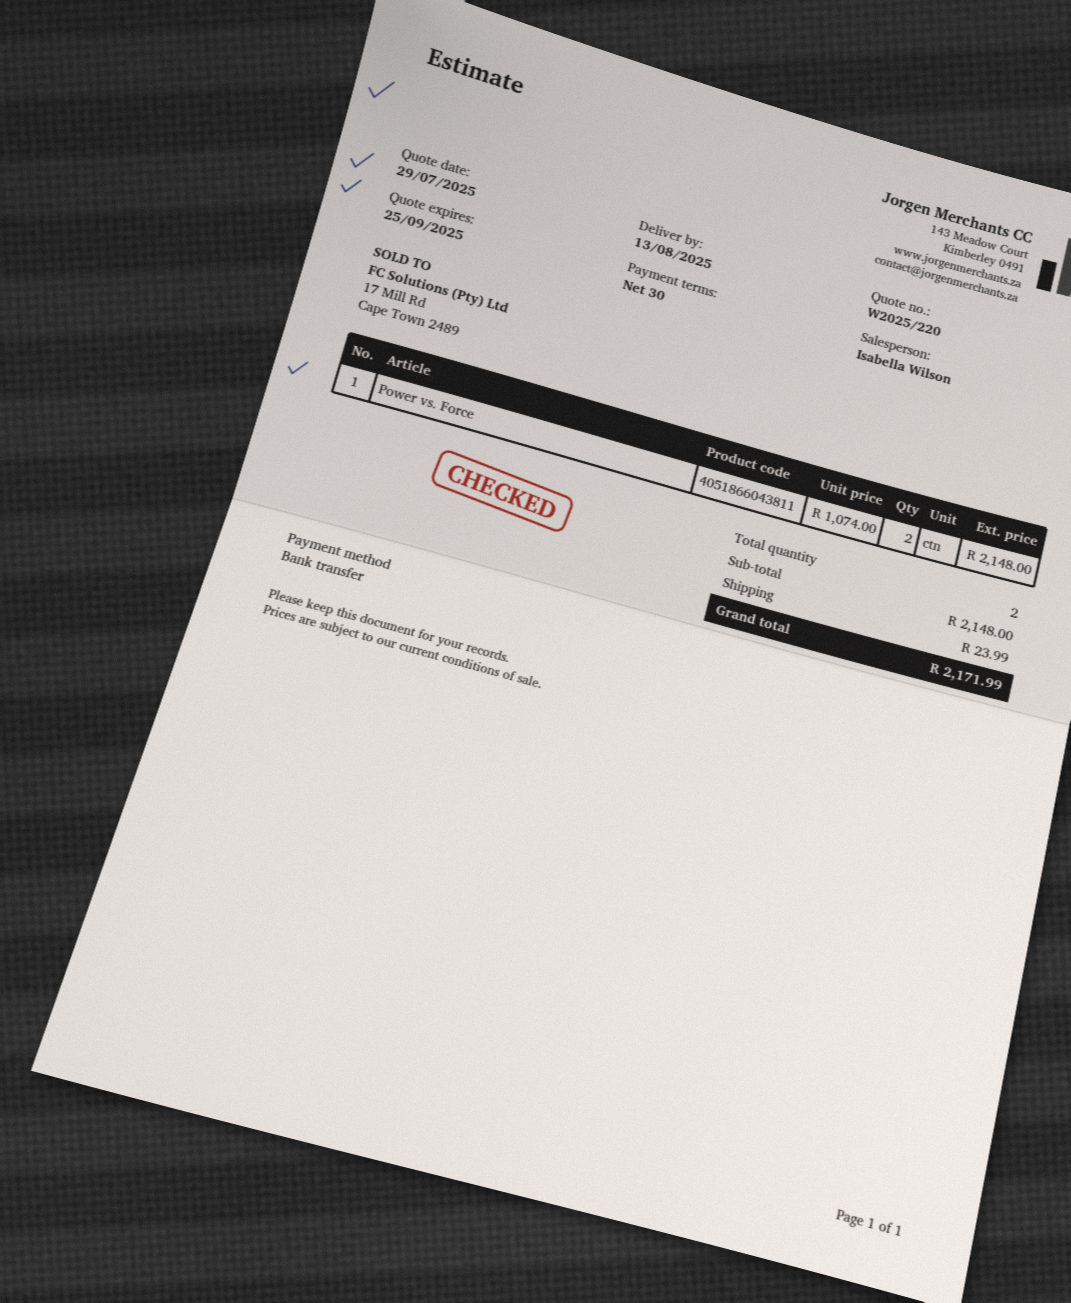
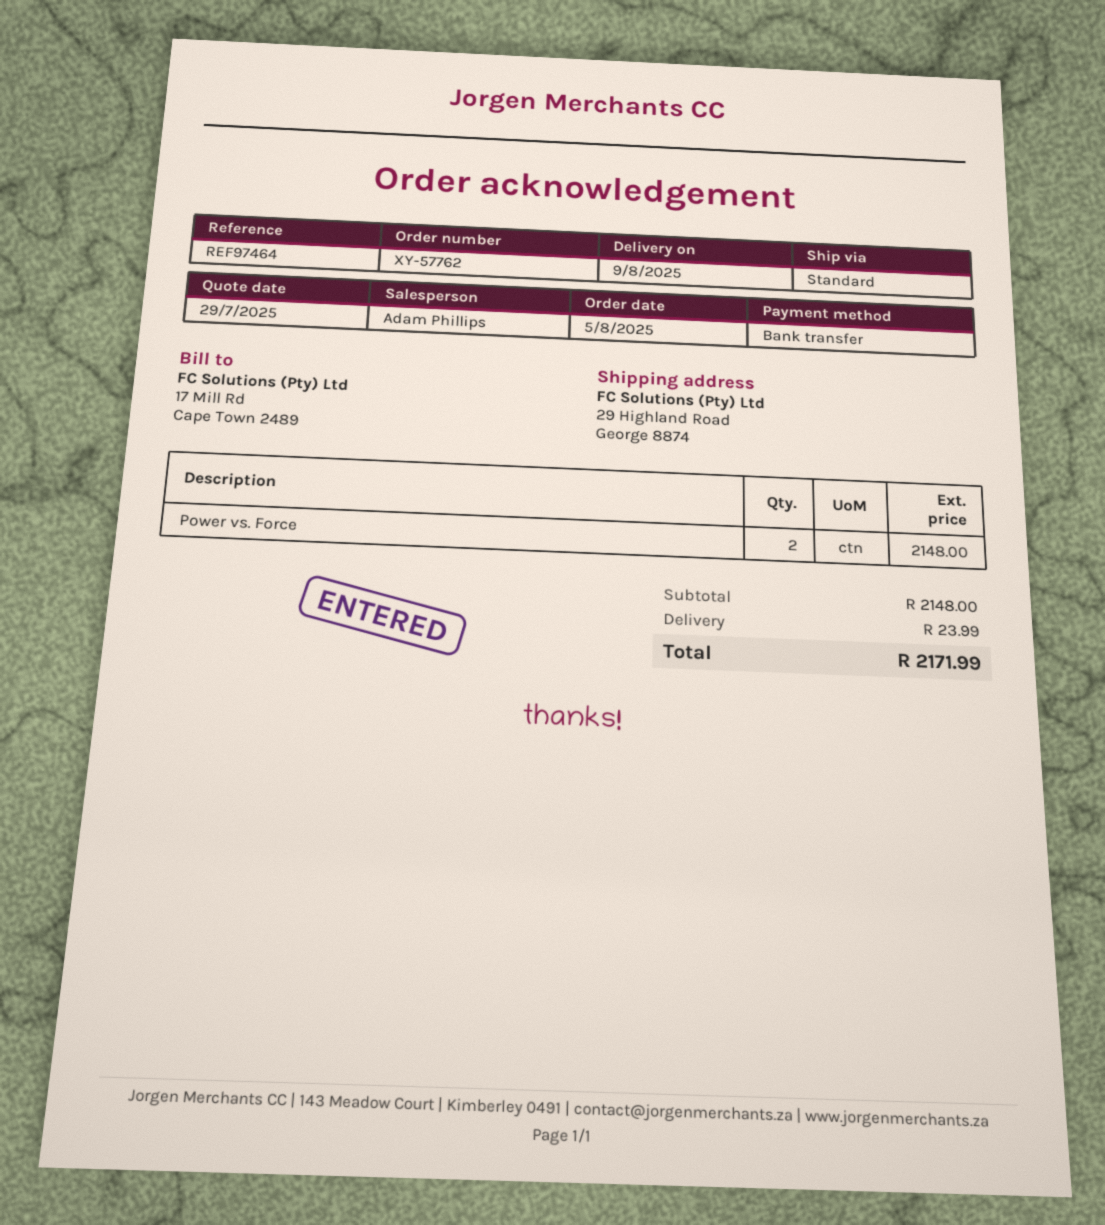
delivery date: 2025-08-13 -> 2025-08-09
sales rep: Isabella Wilson -> Adam Phillips

